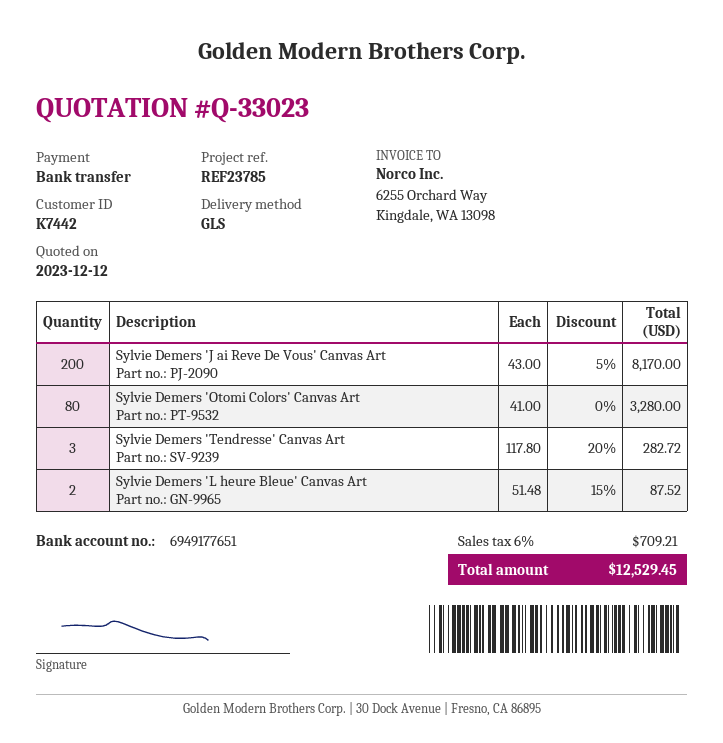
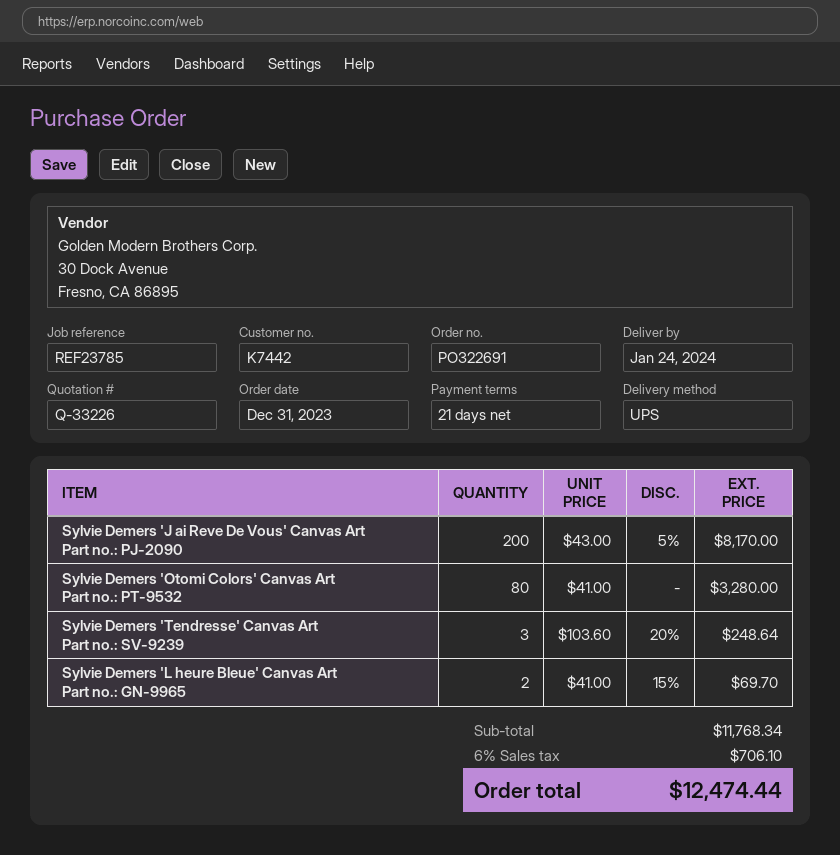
quote number: Q-33023 -> Q-33226
shipping method: GLS -> UPS
Sylvie Demers 'Tendresse' Canvas Art: 3 x 117.80 - 20% = 282.72 -> 3 x 103.60 - 20% = 248.64
Sylvie Demers 'L heure Bleue' Canvas Art: 2 x 51.48 - 15% = 87.52 -> 2 x 41.00 - 15% = 69.70
tax: 6% = 709.21 -> 6% = 706.10
total: 12529.45 -> 12474.44

